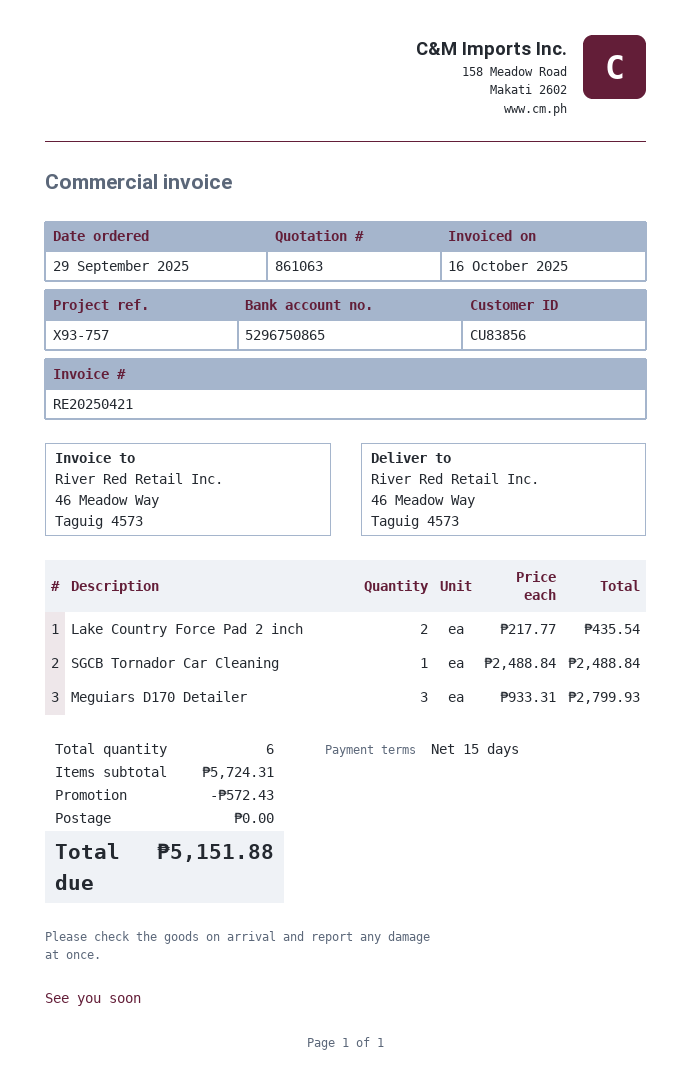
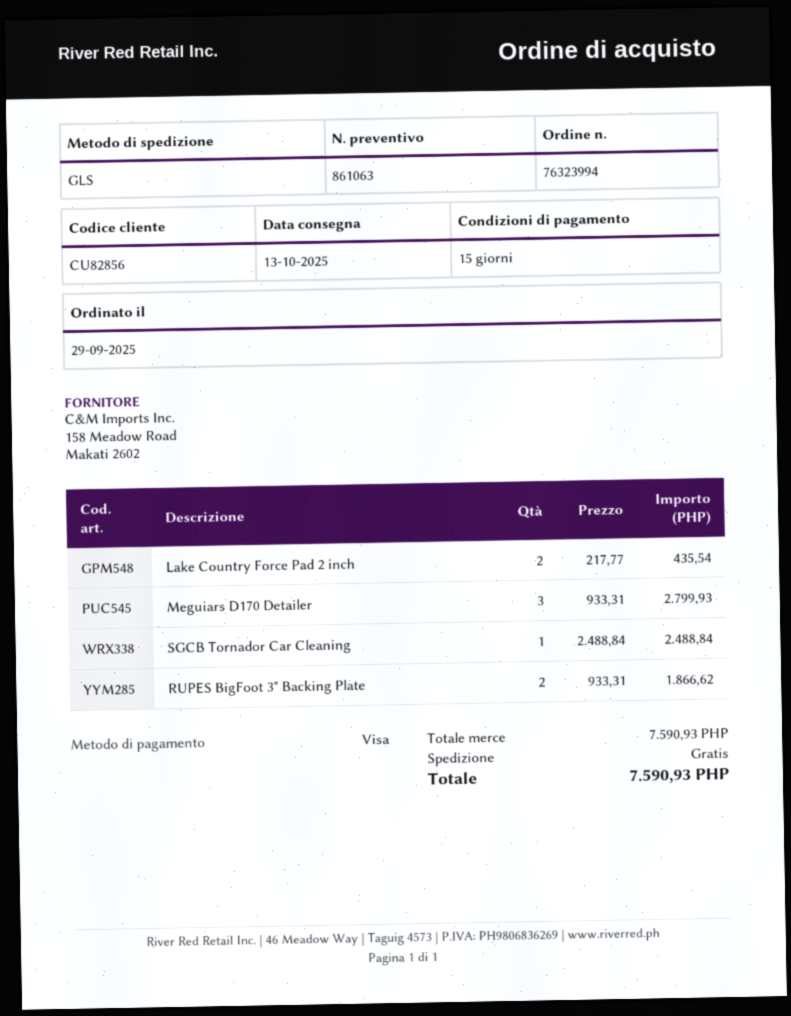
customer number: CU83856 -> CU82856
RUPES BigFoot 3" Backing Plate: none -> 2 x 933.31 = 1866.62
subtotal: 5724.31 -> 7590.93
discount: 572.43 -> none
total: 5151.88 -> 7590.93

